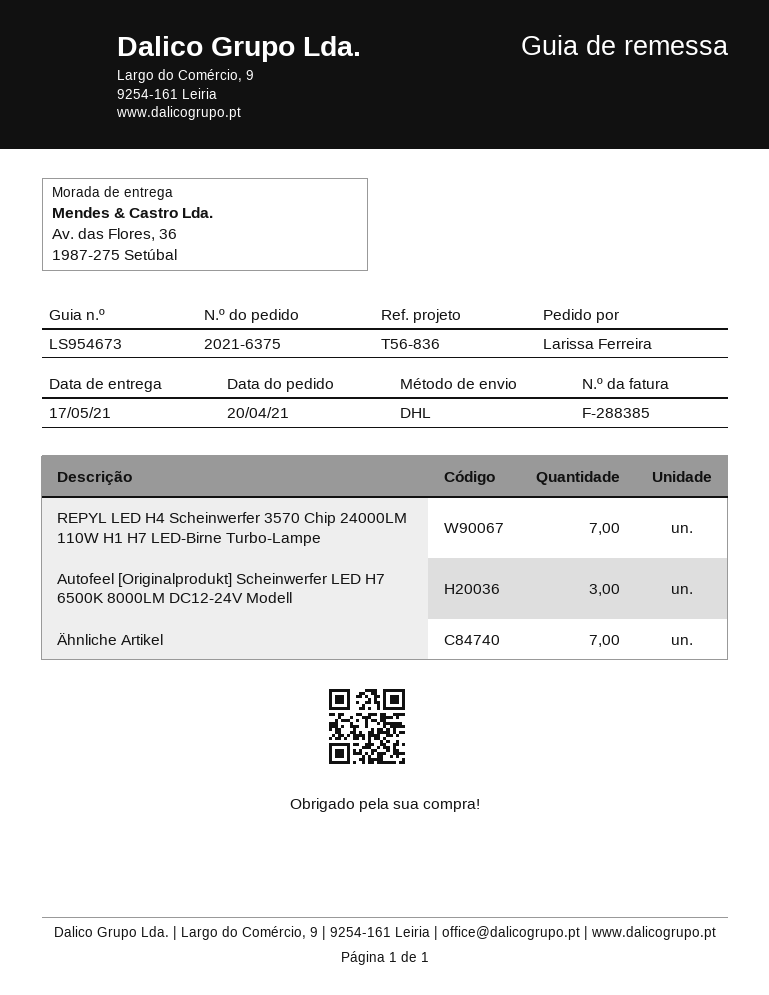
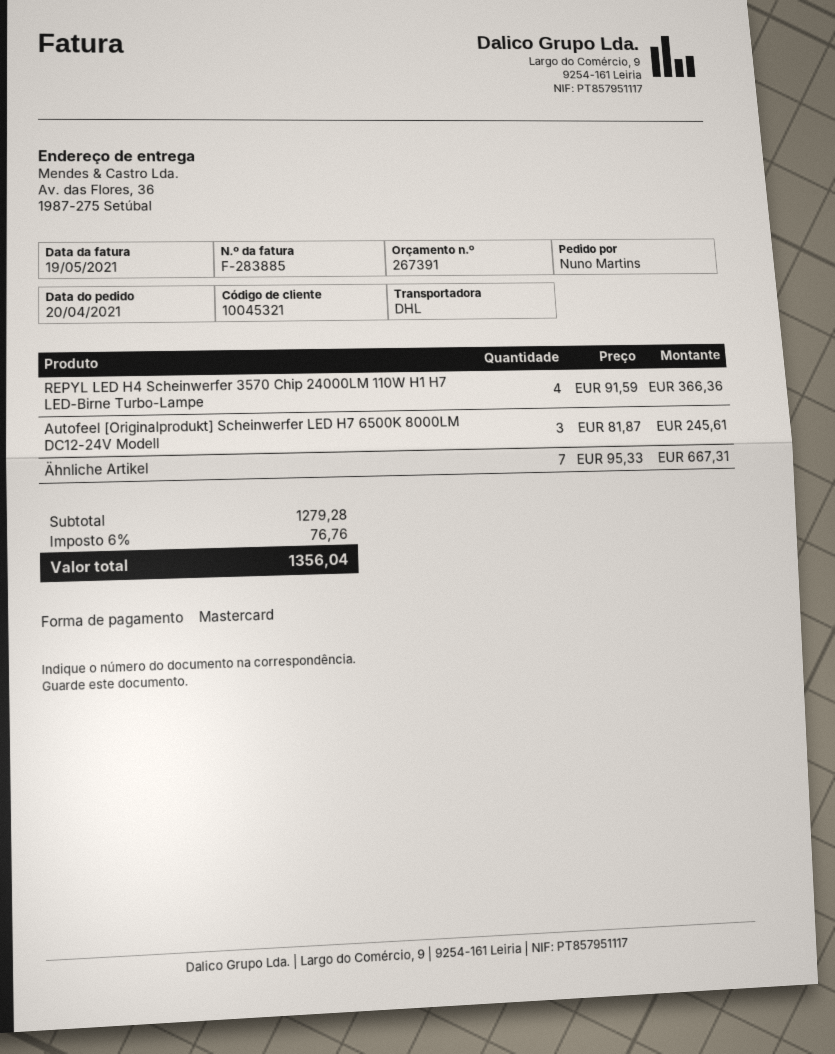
invoice number: F-288385 -> F-283885
ordered by: Larissa Ferreira -> Nuno Martins
REPYL LED H4 Scheinwerfer 3570 Chip 24000LM 110W H1 H7 LED-Birne Turbo-Lampe: 7 -> 4

